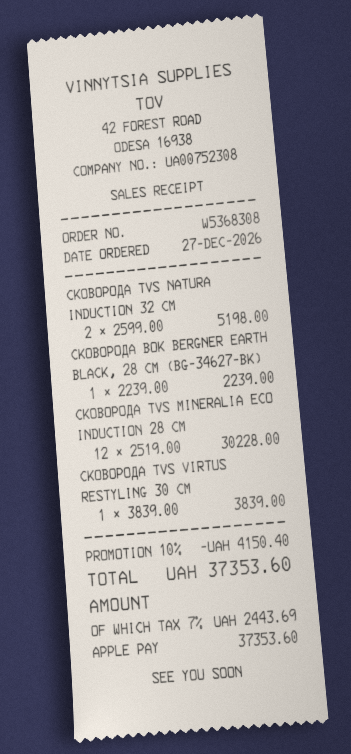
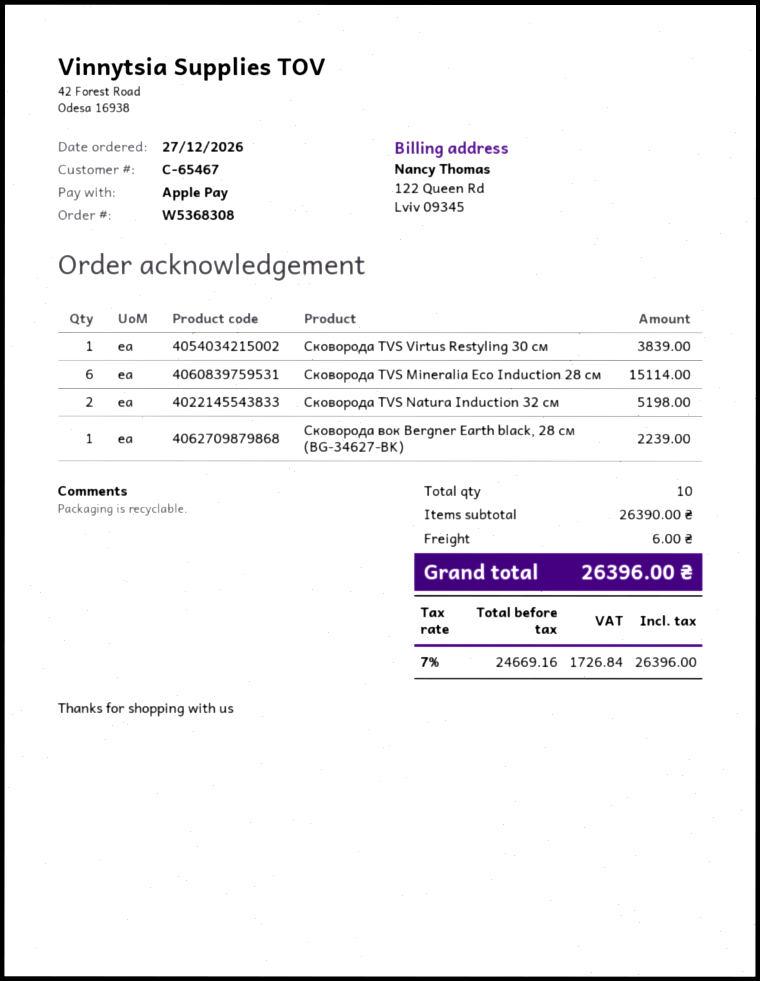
СКОВОРОДА TVS MINERALIA ECO INDUCTION 28 СМ: 12 for 30228.00 -> 6 for 15114.00
discount: 10% = 4150.40 -> none
shipping: none -> 6.00
tax: 7% = 2443.69 -> 7% = 1726.84
total: 37353.60 -> 26396.00

